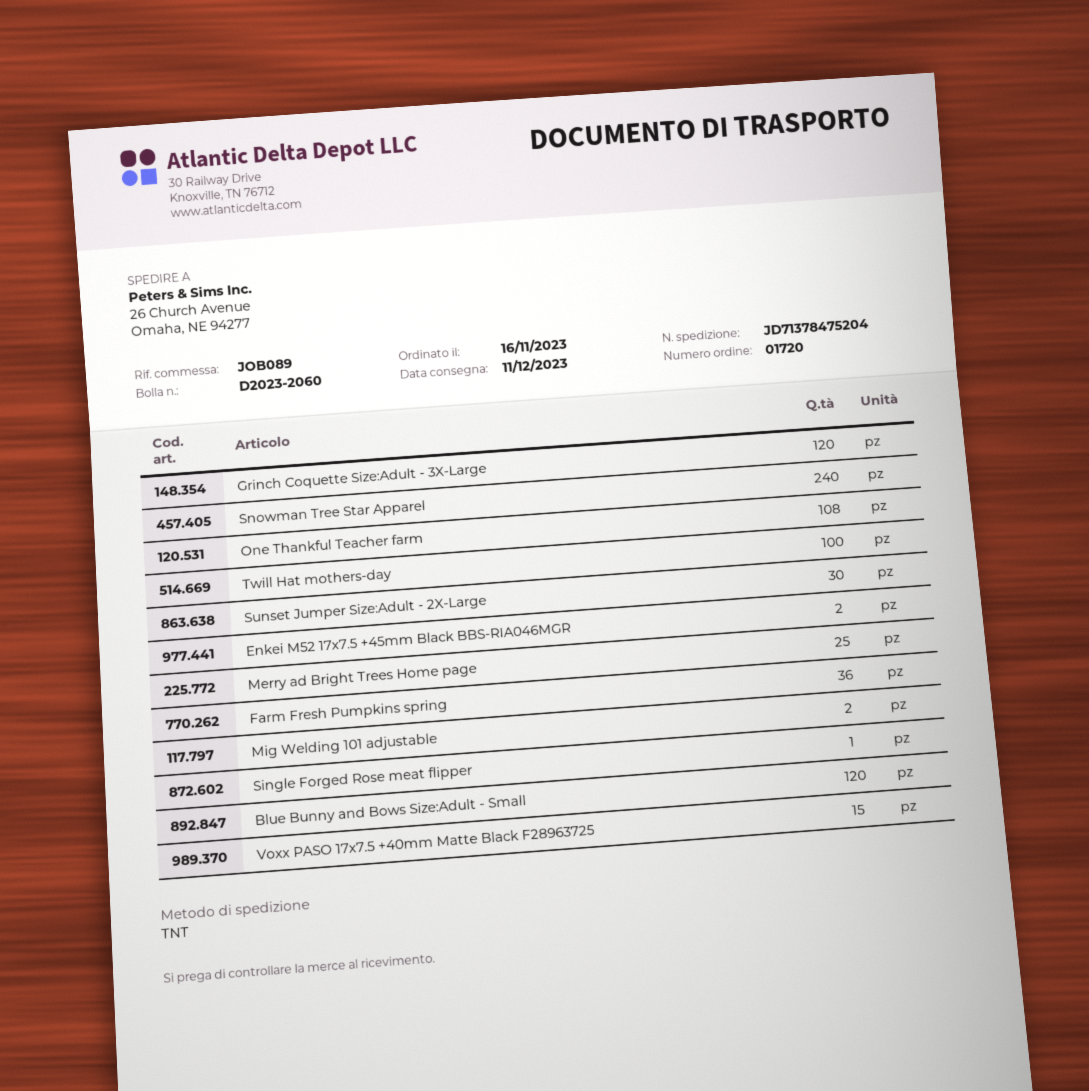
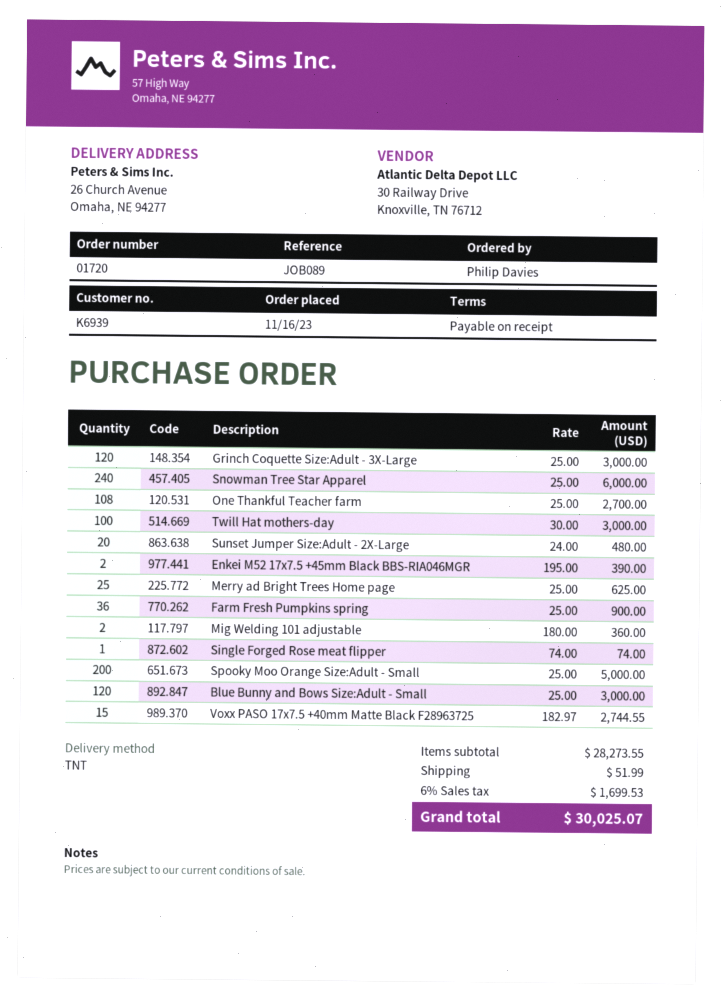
Sunset Jumper Size:Adult - 2X-Large: 30 -> 20
Spooky Moo Orange Size:Adult - Small: none -> 200

